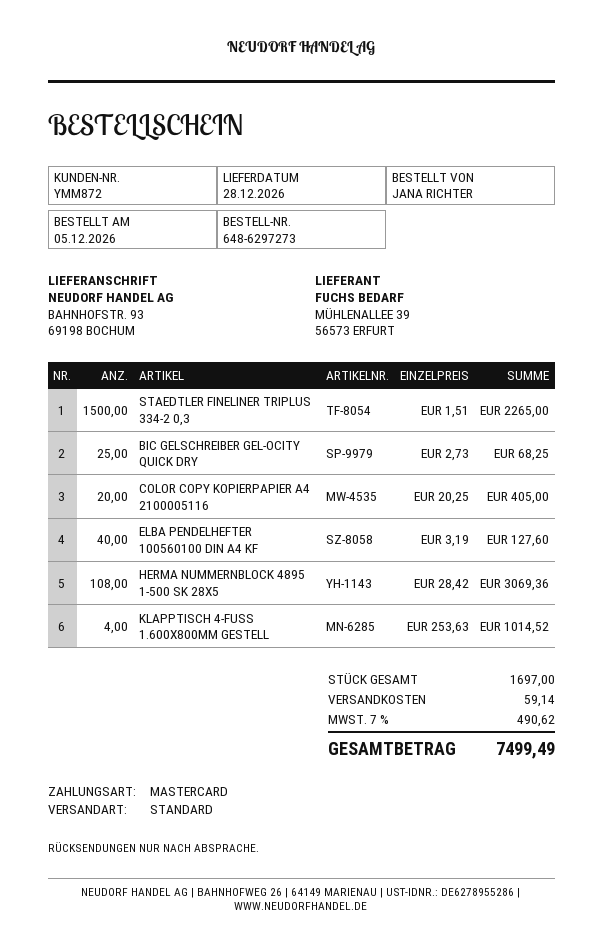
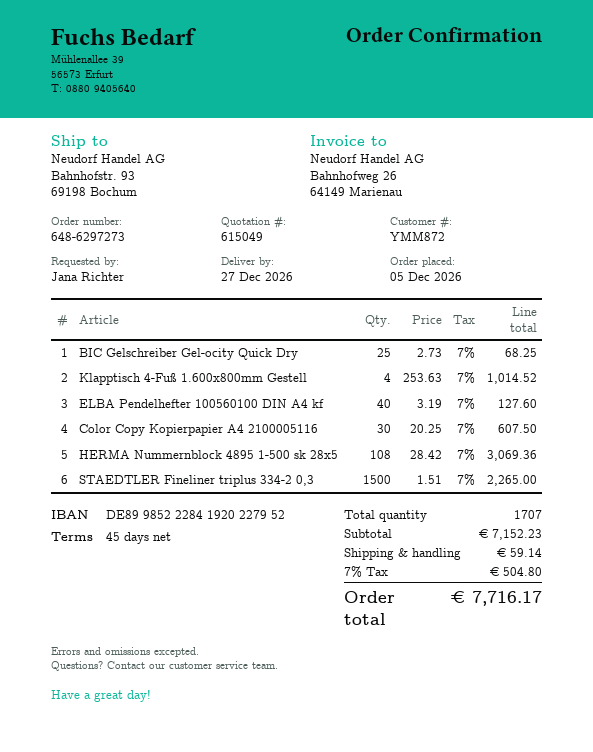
delivery date: 2026-12-28 -> 2026-12-27
COLOR COPY KOPIERPAPIER A4 2100005116: 20 x 20.25 = 405.00 -> 30 x 20.25 = 607.50
total quantity: 1697 -> 1707
tax: 7% = 490.62 -> 7% = 504.80
total: 7499.49 -> 7716.17

